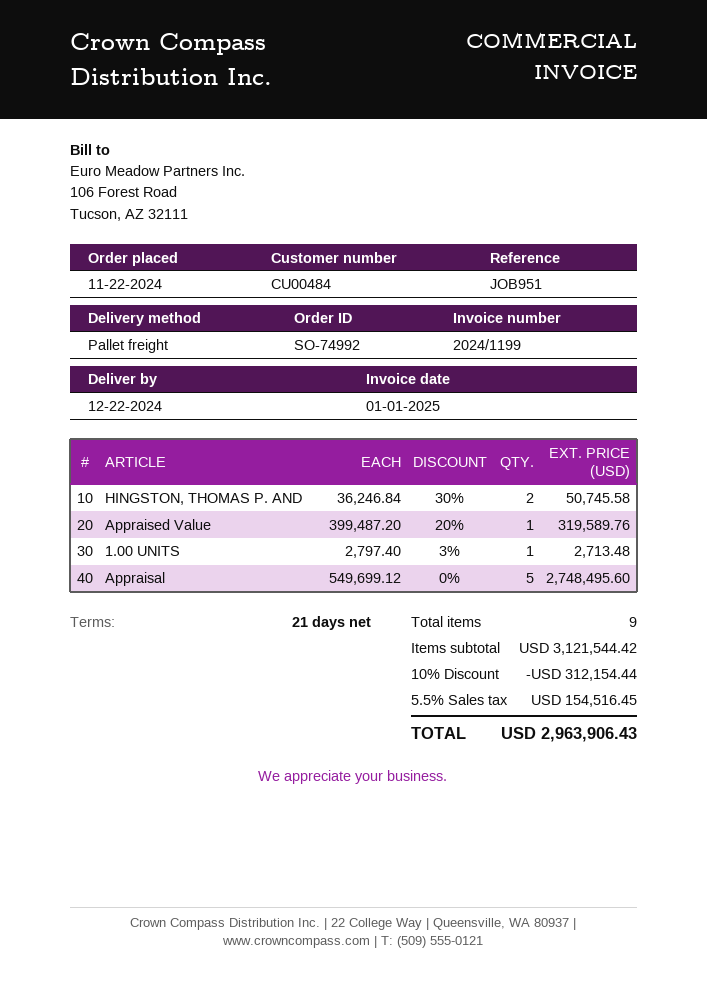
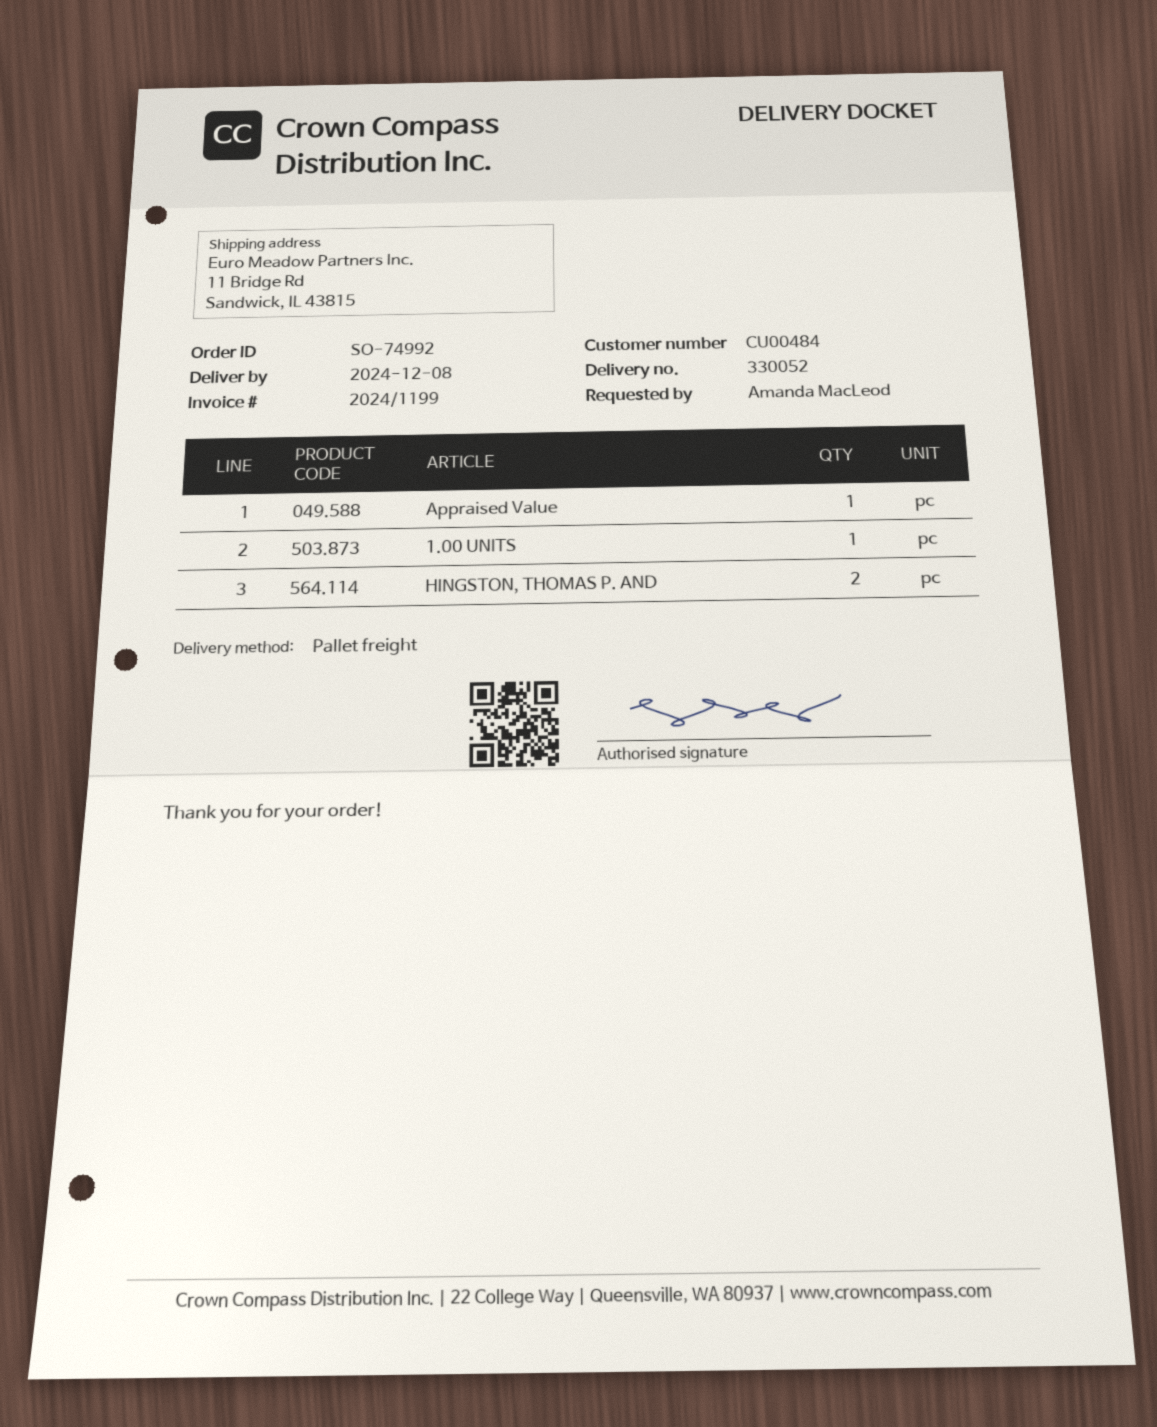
delivery date: 2024-12-22 -> 2024-12-08
Appraisal: 5 -> none

